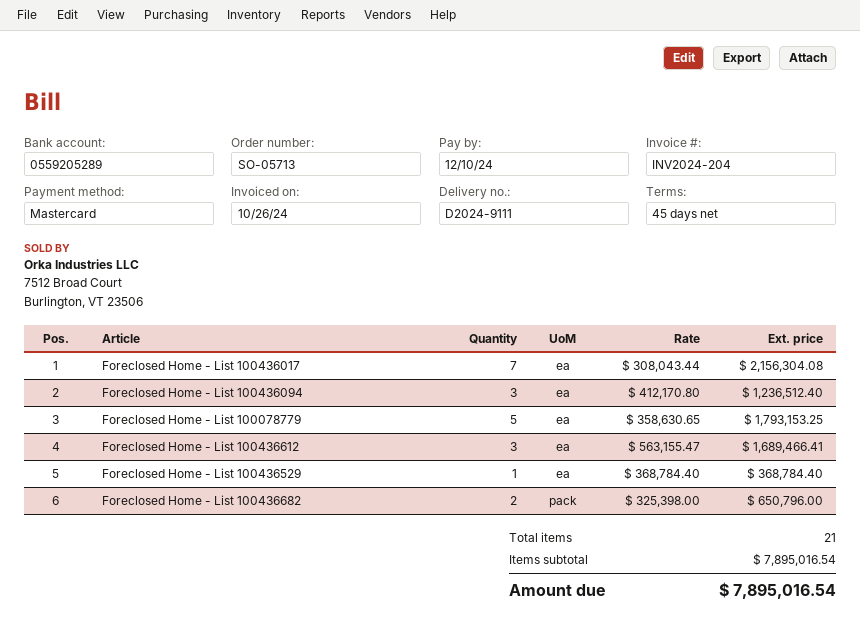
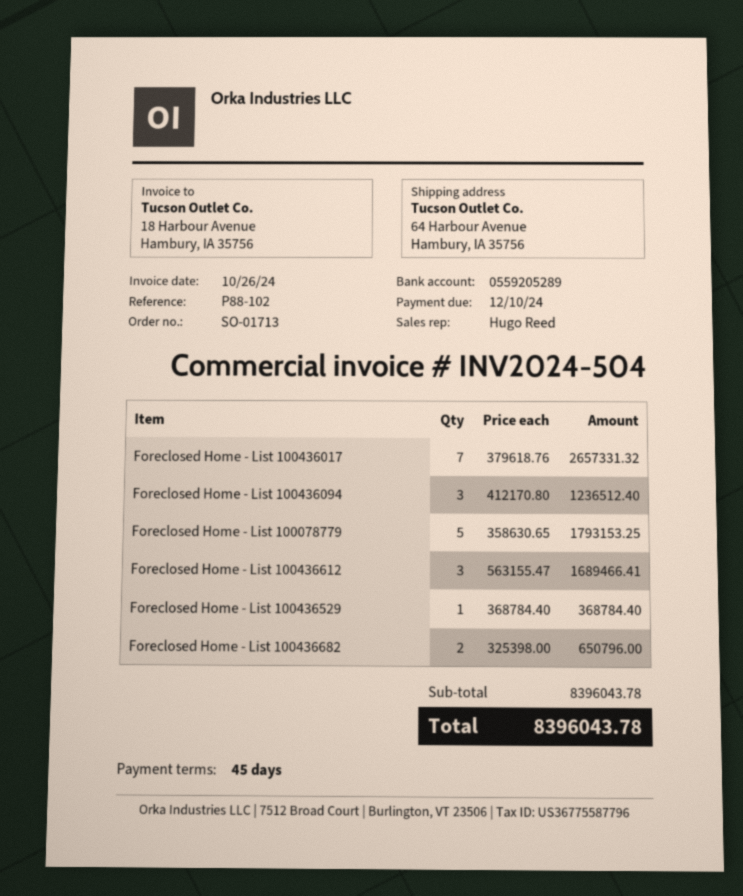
order number: SO-05713 -> SO-01713
invoice number: INV2024-204 -> INV2024-504
Foreclosed Home - List 100436017: 7 x 308043.44 = 2156304.08 -> 7 x 379618.76 = 2657331.32
subtotal: 7895016.54 -> 8396043.78
total: 7895016.54 -> 8396043.78

